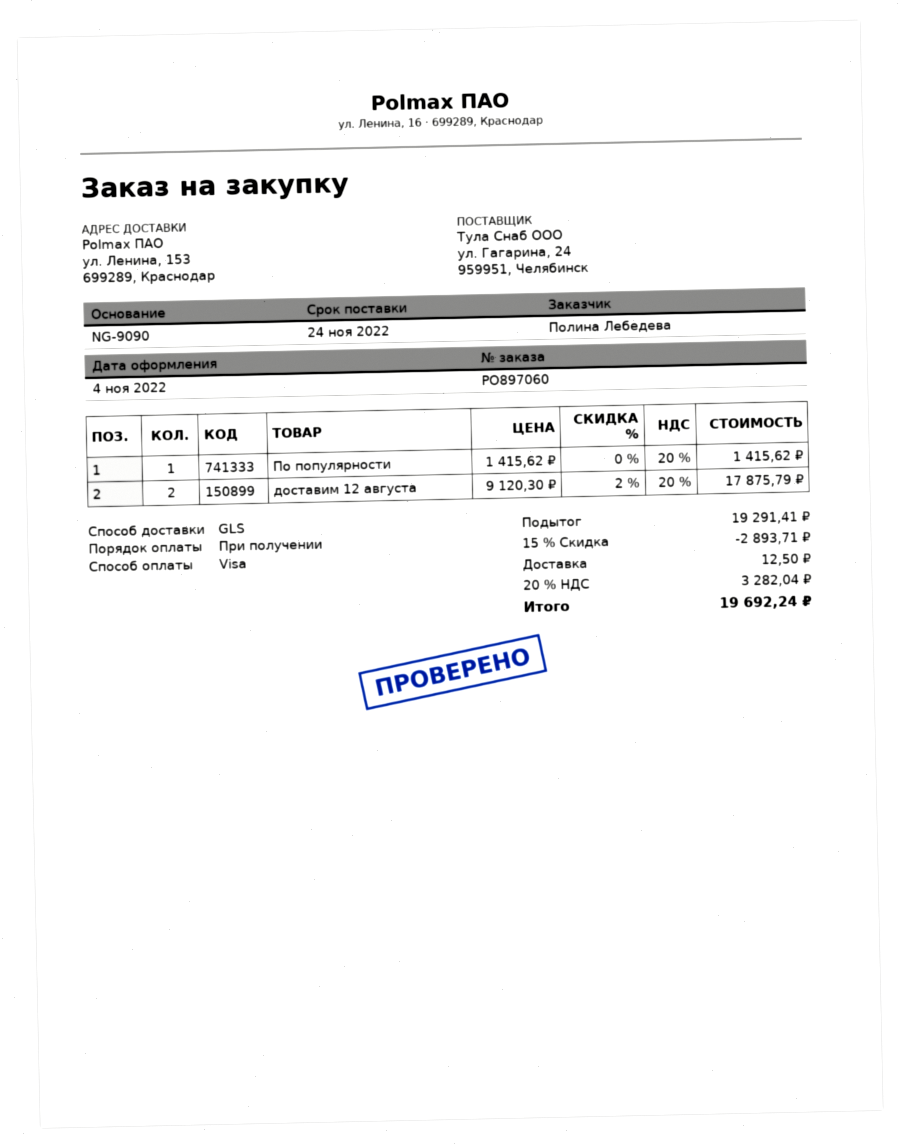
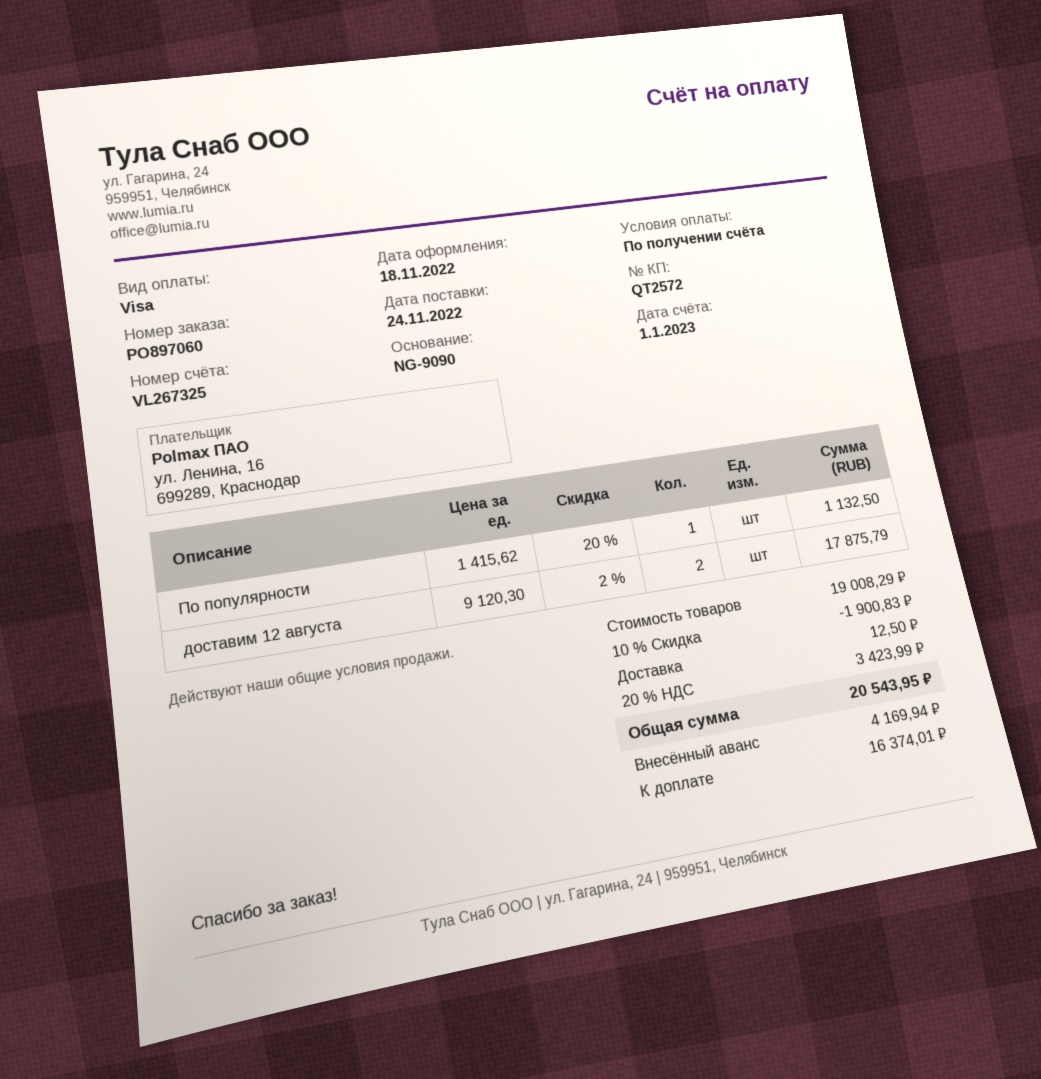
order date: 2022-11-04 -> 2022-11-18
По популярности: 1 x 1415.62 = 1415.62 -> 1 x 1415.62 - 20% = 1132.50
subtotal: 19291.41 -> 19008.29
discount: 15% = 2893.71 -> 10% = 1900.83
tax: 20% = 3282.04 -> 20% = 3423.99
total: 19692.24 -> 20543.95

